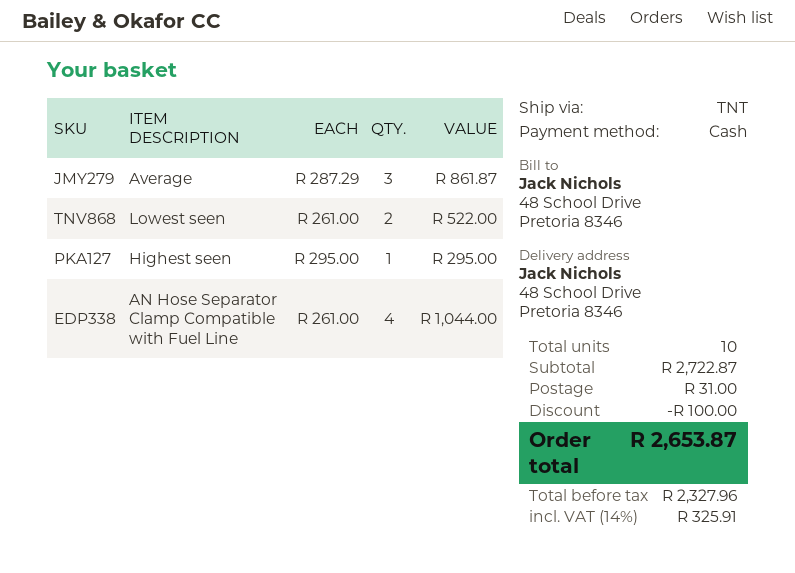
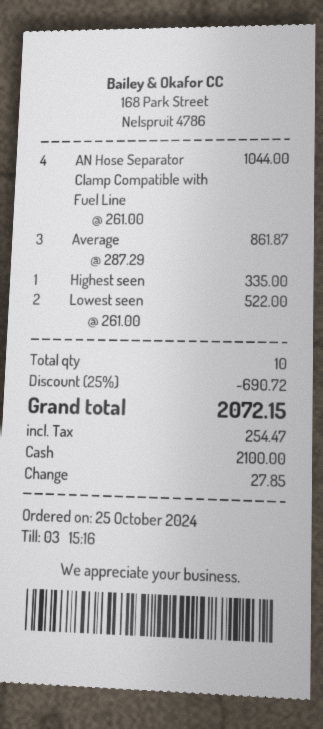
Highest seen: 1 x 295.00 = 295.00 -> 1 x 335.00 = 335.00
discount: 100.00 -> 690.72
shipping: 31.00 -> none
tax: 325.91 -> 254.47
total: 2653.87 -> 2072.15

